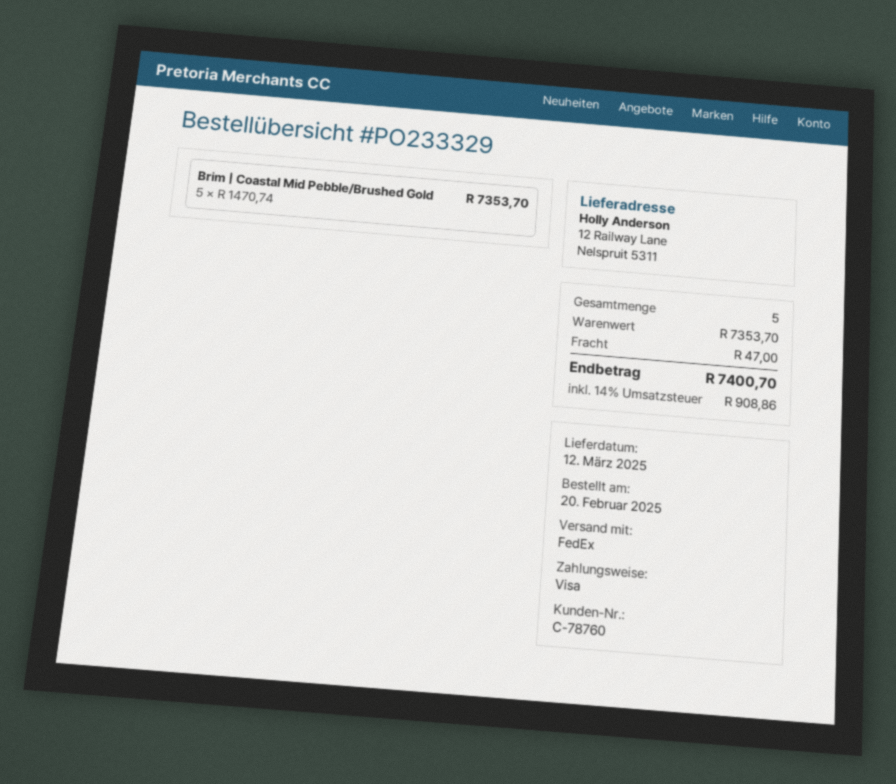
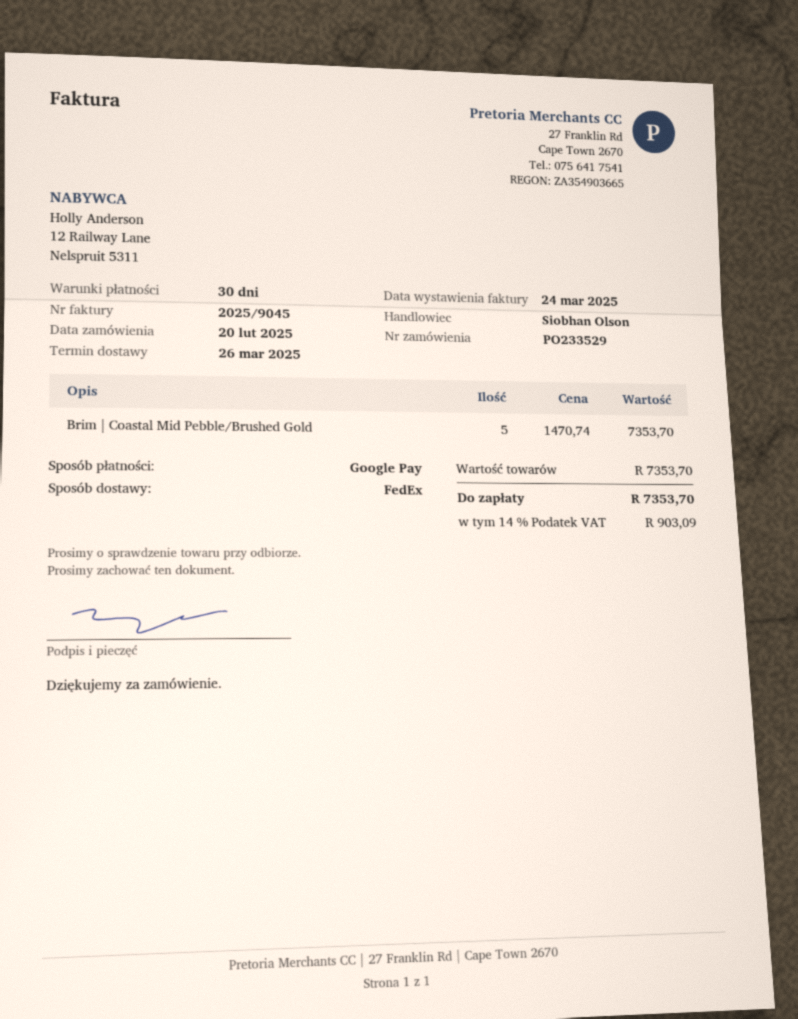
order number: PO233329 -> PO233529
delivery date: 2025-03-12 -> 2025-03-26
payment method: Visa -> Google Pay
shipping: 47.00 -> none
tax: 14% = 908.86 -> 14% = 903.09
total: 7400.70 -> 7353.70

